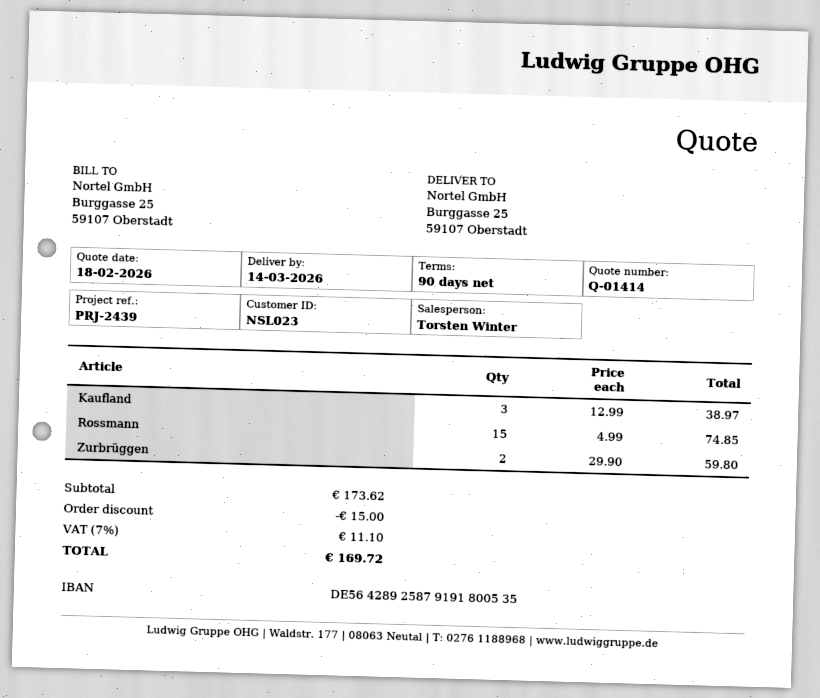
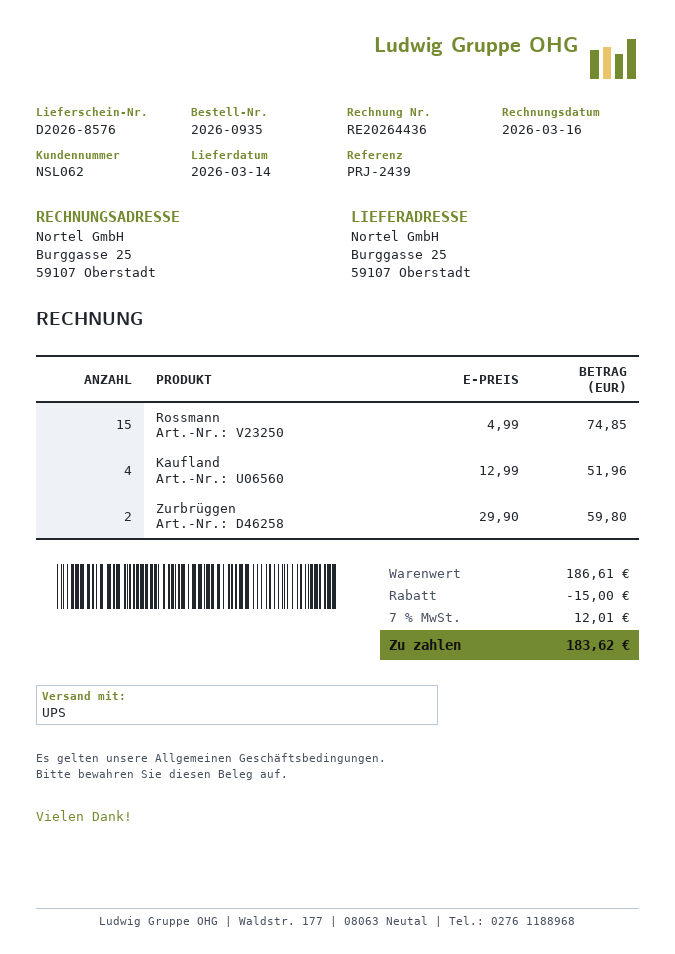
customer number: NSL023 -> NSL062
Kaufland: 3 x 12.99 = 38.97 -> 4 x 12.99 = 51.96
subtotal: 173.62 -> 186.61
tax: 7% = 11.10 -> 7% = 12.01
total: 169.72 -> 183.62

